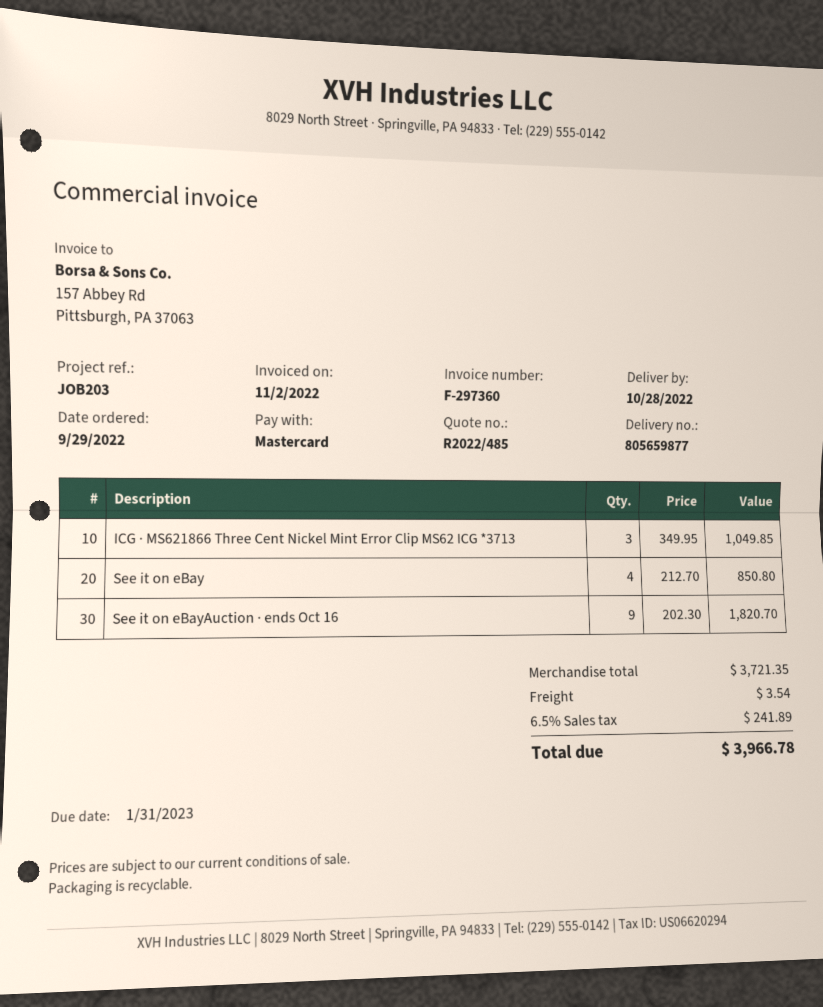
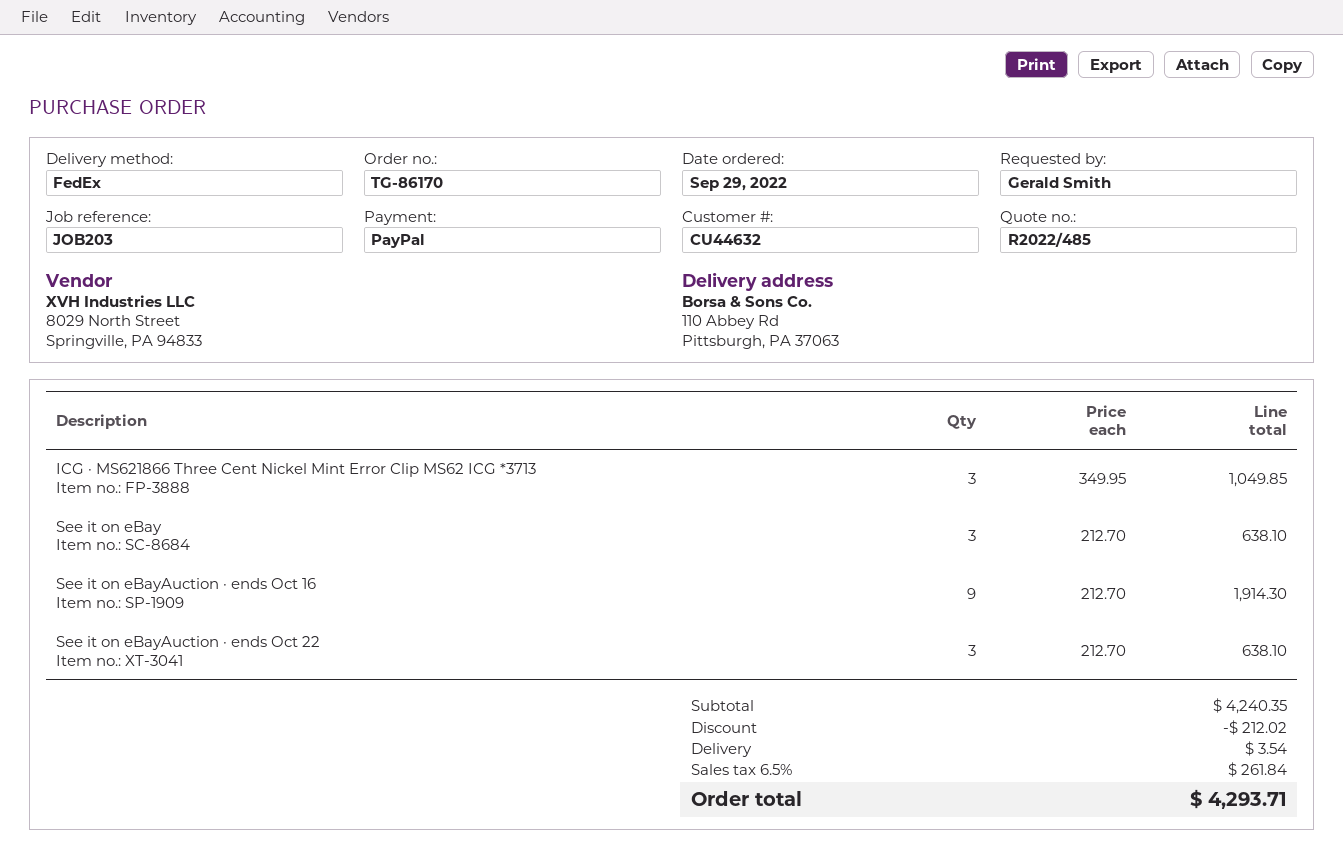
payment method: Mastercard -> PayPal
See it on eBay: 4 x 212.70 = 850.80 -> 3 x 212.70 = 638.10
See it on eBayAuction · ends Oct 16: 9 x 202.30 = 1820.70 -> 9 x 212.70 = 1914.30
See it on eBayAuction · ends Oct 22: none -> 3 x 212.70 = 638.10
subtotal: 3721.35 -> 4240.35
discount: none -> 212.02
tax: 6.5% = 241.89 -> 6.5% = 261.84
total: 3966.78 -> 4293.71

